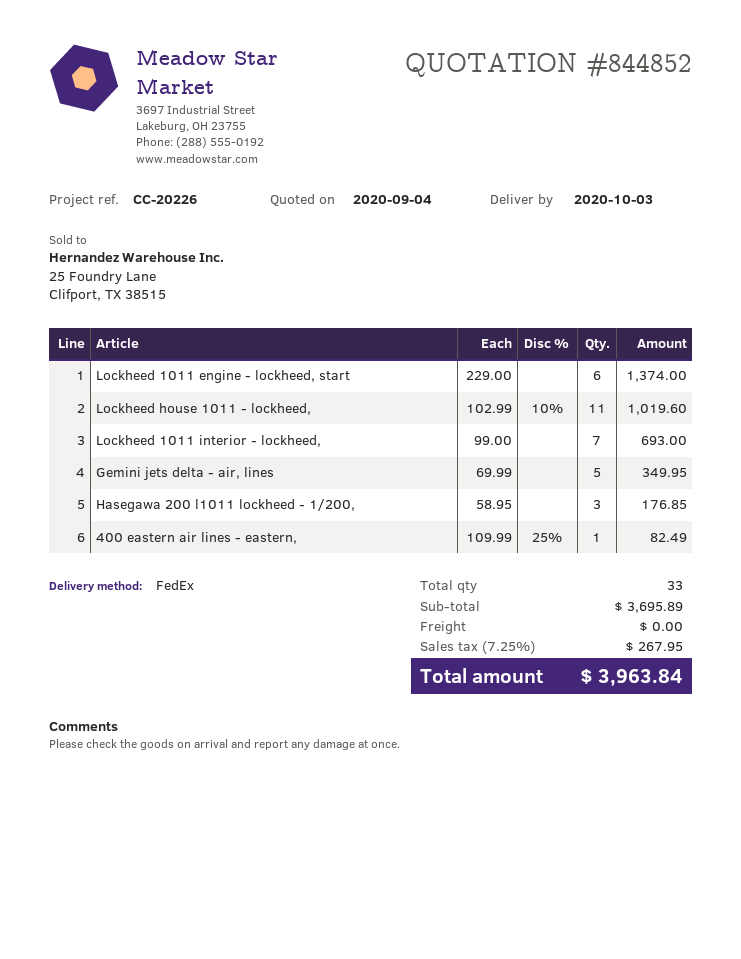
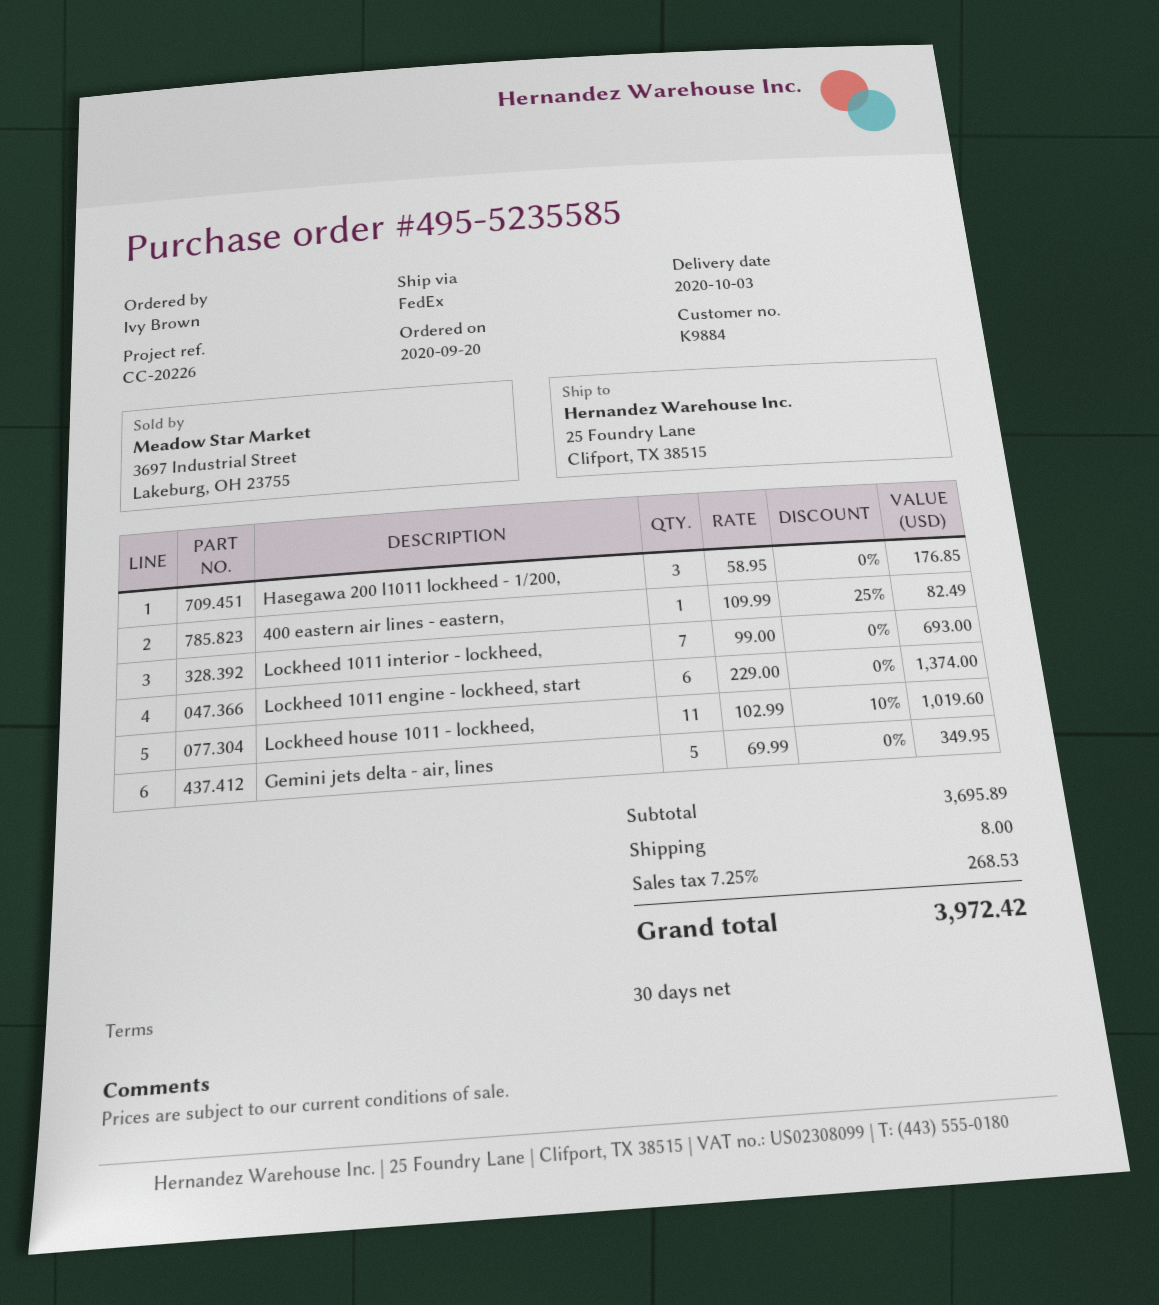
shipping: 0.00 -> 8.00
tax: 7.25% = 267.95 -> 7.25% = 268.53
total: 3963.84 -> 3972.42

